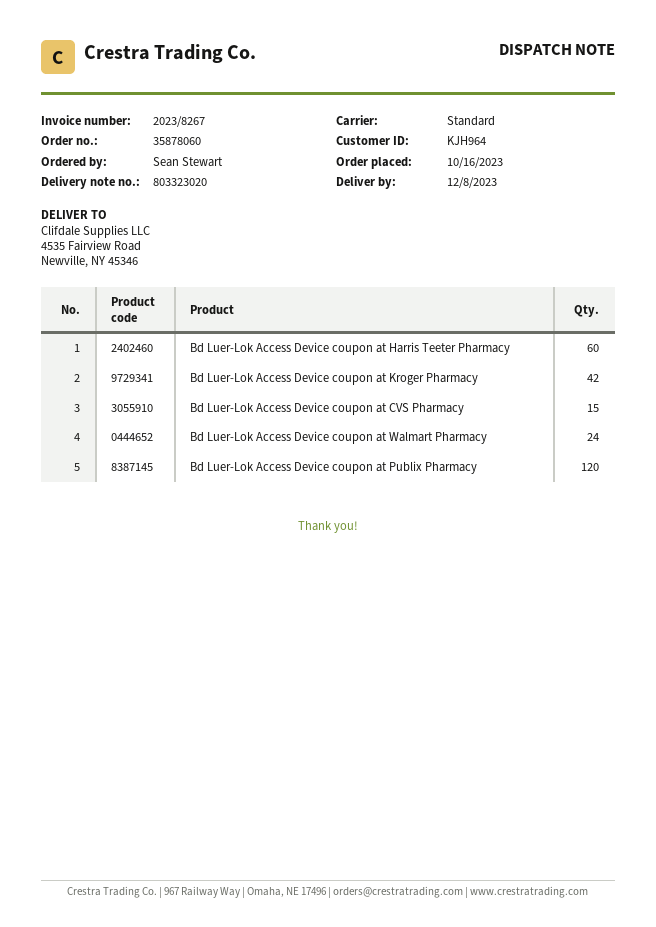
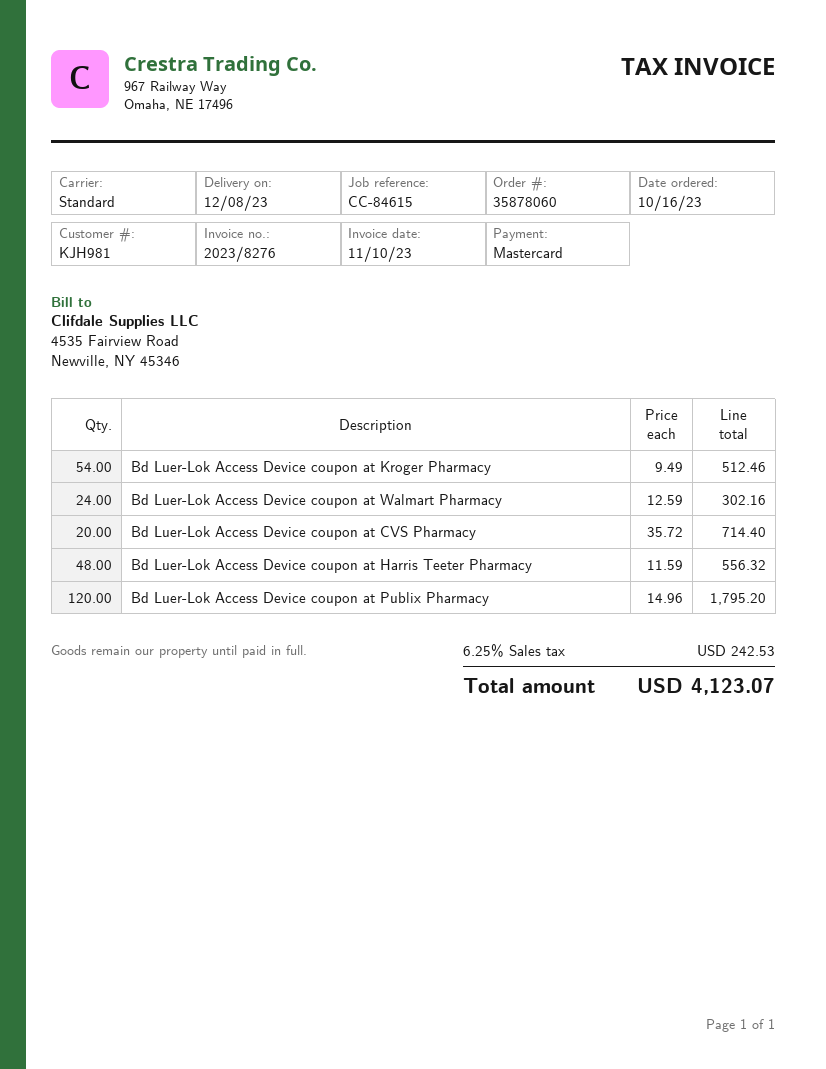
invoice number: 2023/8267 -> 2023/8276
customer number: KJH964 -> KJH981
Bd Luer-Lok Access Device coupon at Harris Teeter Pharmacy: 60 -> 48
Bd Luer-Lok Access Device coupon at Kroger Pharmacy: 42 -> 54
Bd Luer-Lok Access Device coupon at CVS Pharmacy: 15 -> 20

